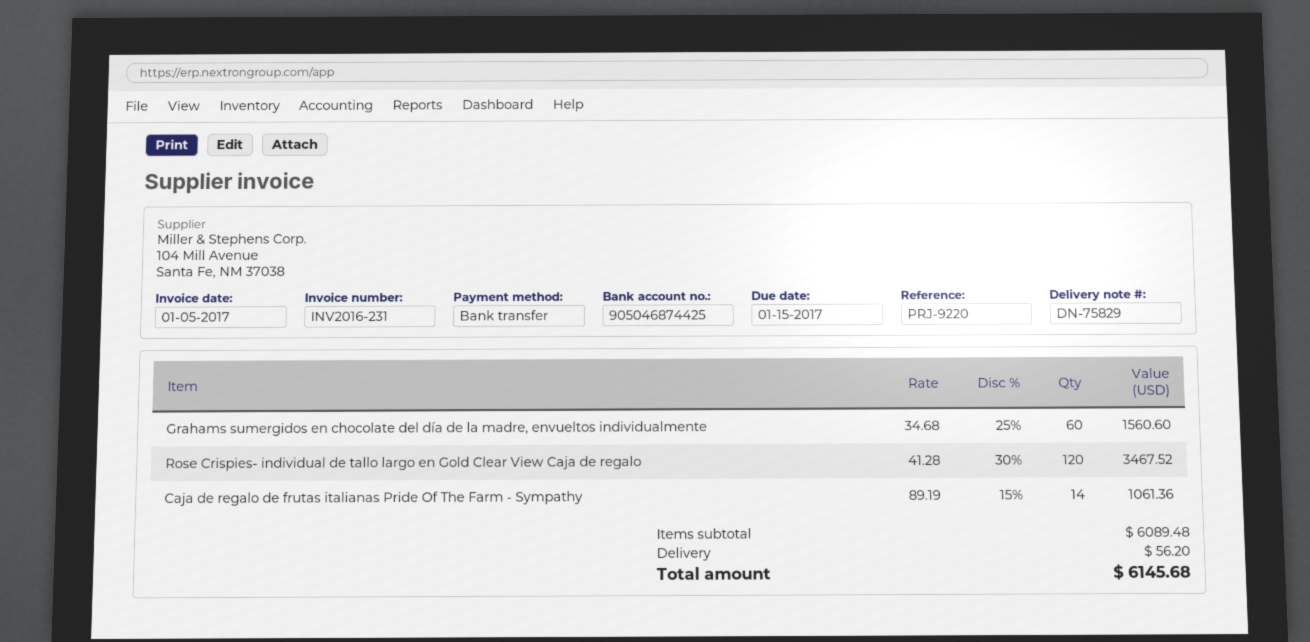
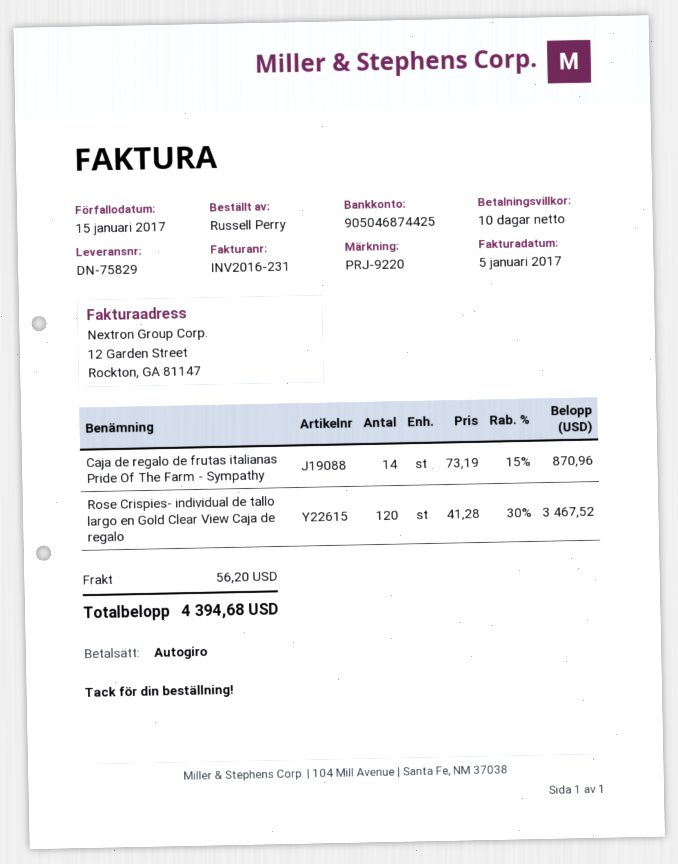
payment method: bank transfer -> direct debit
Grahams sumergidos en chocolate del día de la madre, envueltos individualmente: 60 x 34.68 - 25% = 1560.60 -> none
Caja de regalo de frutas italianas Pride Of The Farm - Sympathy: 14 x 89.19 - 15% = 1061.36 -> 14 x 73.19 - 15% = 870.96
total: 6145.68 -> 4394.68

